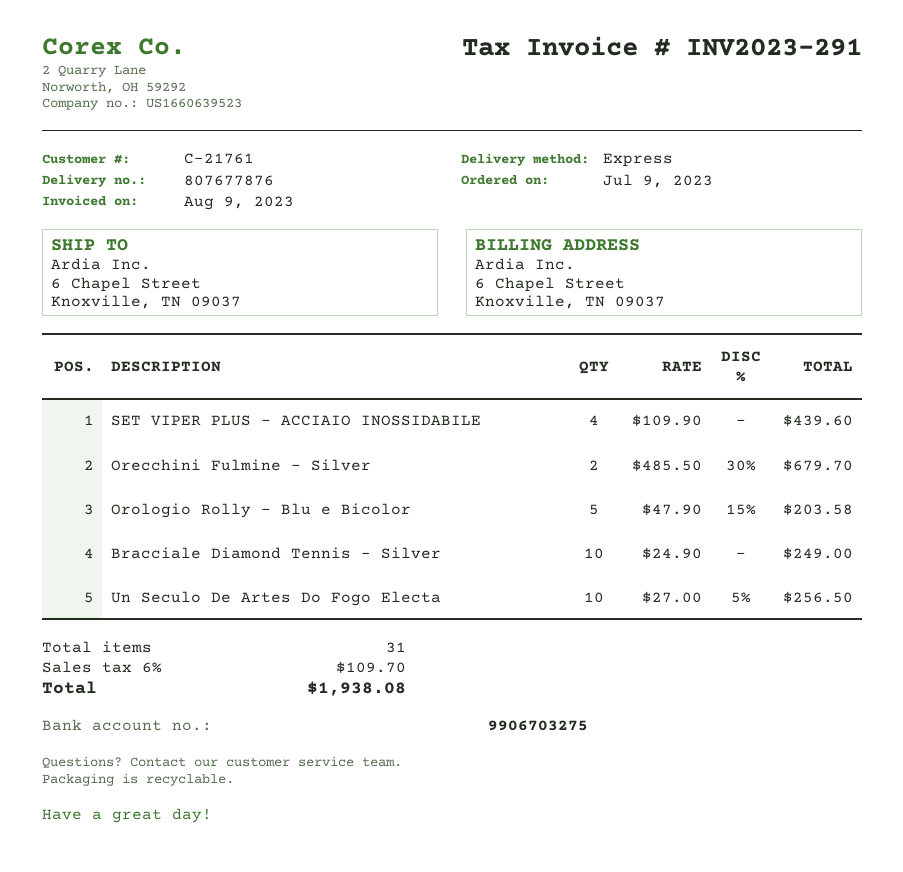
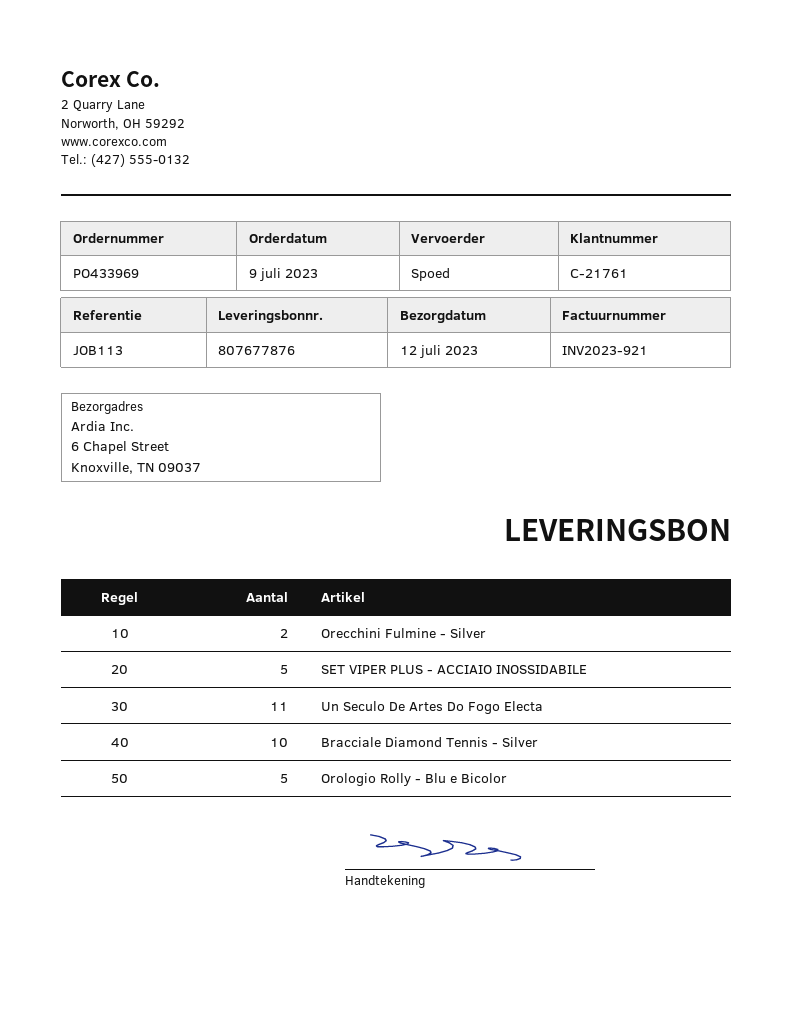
invoice number: INV2023-291 -> INV2023-921
SET VIPER PLUS - ACCIAIO INOSSIDABILE: 4 -> 5
Un Seculo De Artes Do Fogo Electa: 10 -> 11

